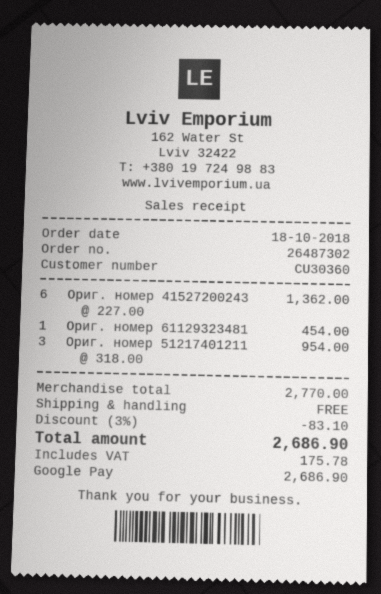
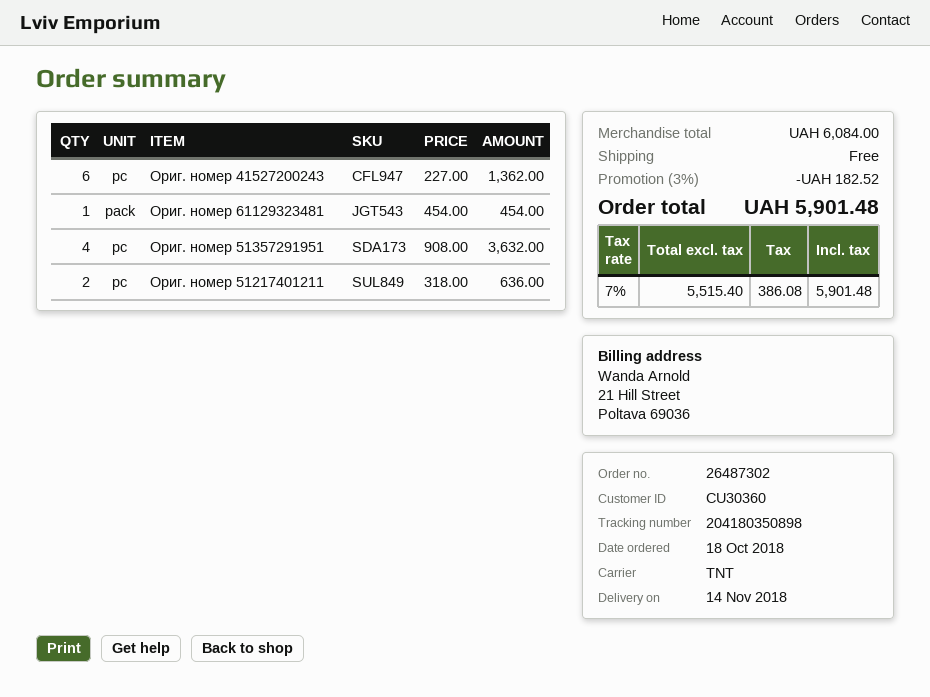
Ориг. номер 51217401211: 3 x 318.00 = 954.00 -> 2 x 318.00 = 636.00
Ориг. номер 51357291951: none -> 4 x 908.00 = 3632.00
subtotal: 2770.00 -> 6084.00
discount: 3% = 83.10 -> 3% = 182.52
tax: 175.78 -> 386.08
total: 2686.90 -> 5901.48

